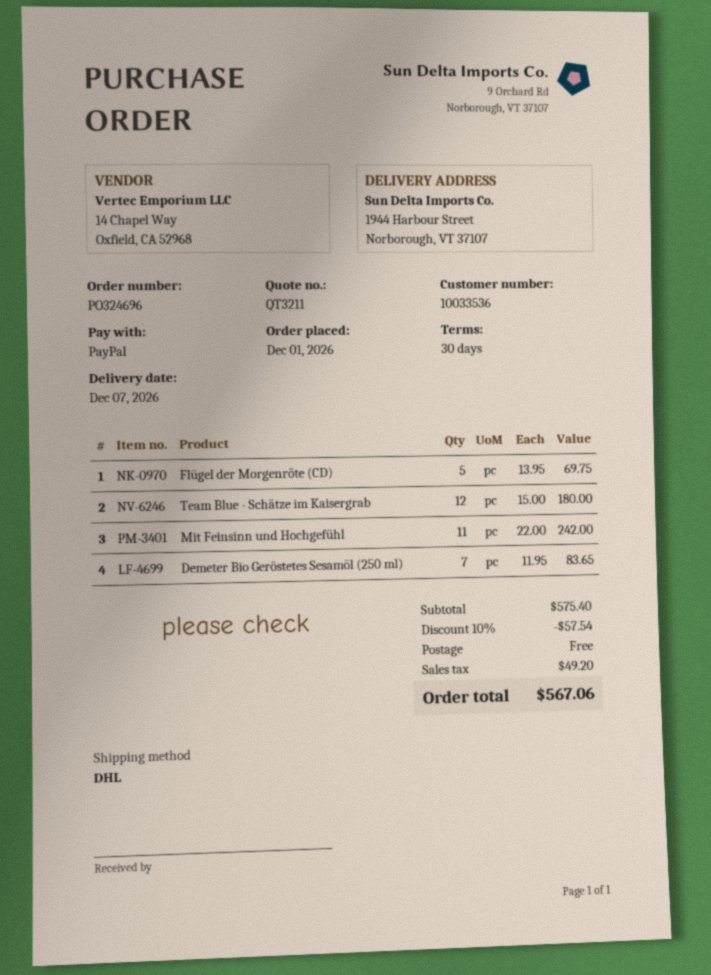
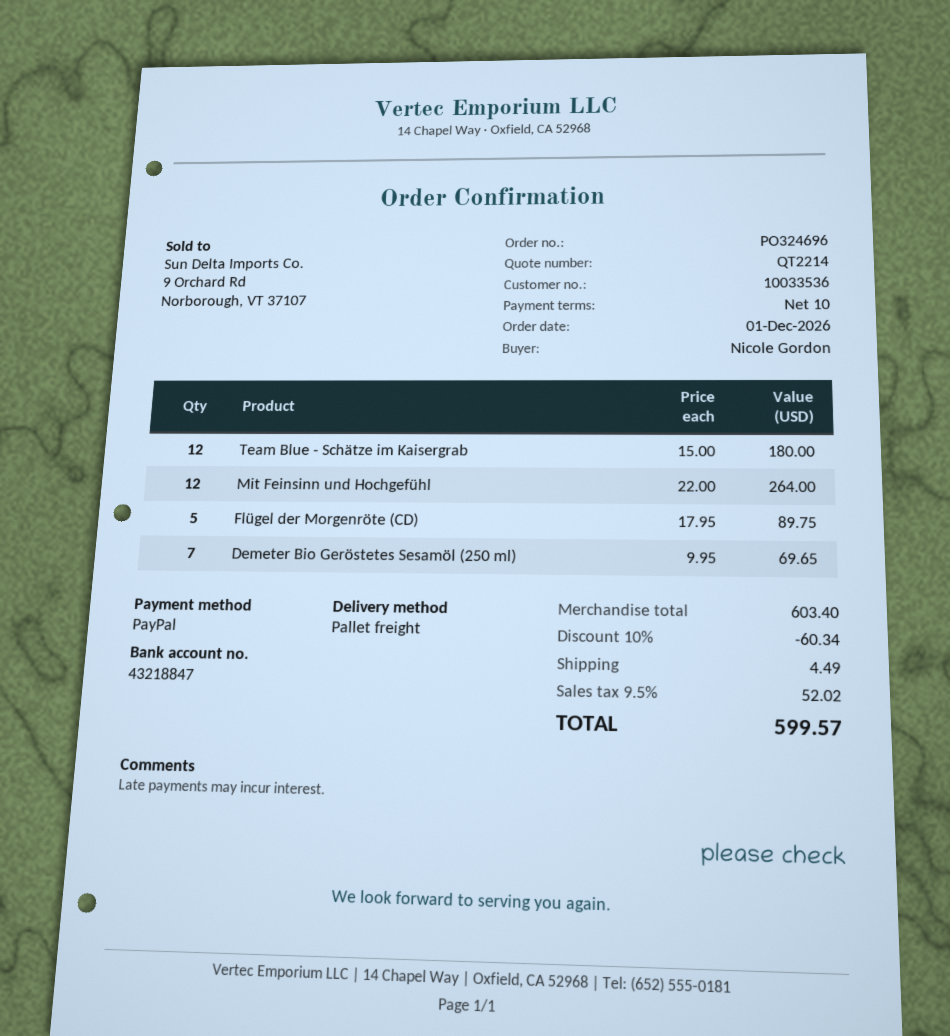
quote number: QT3211 -> QT2214
payment terms: 30 days -> 10 days
shipping method: DHL -> pallet freight
Flügel der Morgenröte (CD): 5 x 13.95 = 69.75 -> 5 x 17.95 = 89.75
Mit Feinsinn und Hochgefühl: 11 x 22.00 = 242.00 -> 12 x 22.00 = 264.00
Demeter Bio Geröstetes Sesamöl (250 ml): 7 x 11.95 = 83.65 -> 7 x 9.95 = 69.65
subtotal: 575.40 -> 603.40
discount: 10% = 57.54 -> 10% = 60.34
shipping: 0.00 -> 4.49
tax: 49.20 -> 52.02
total: 567.06 -> 599.57

